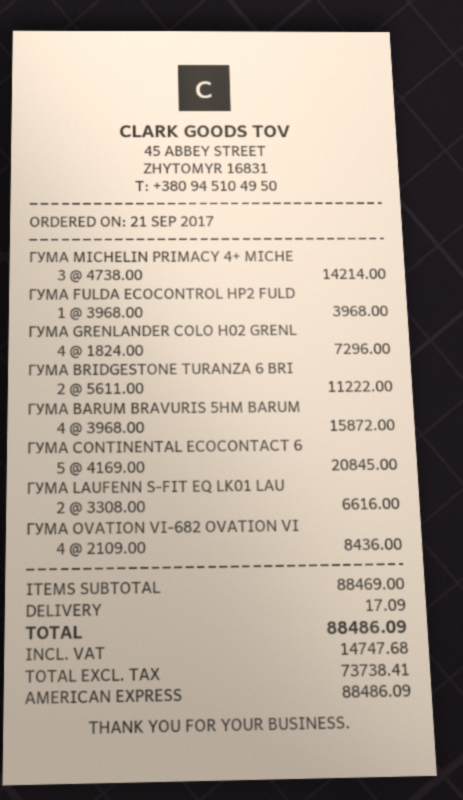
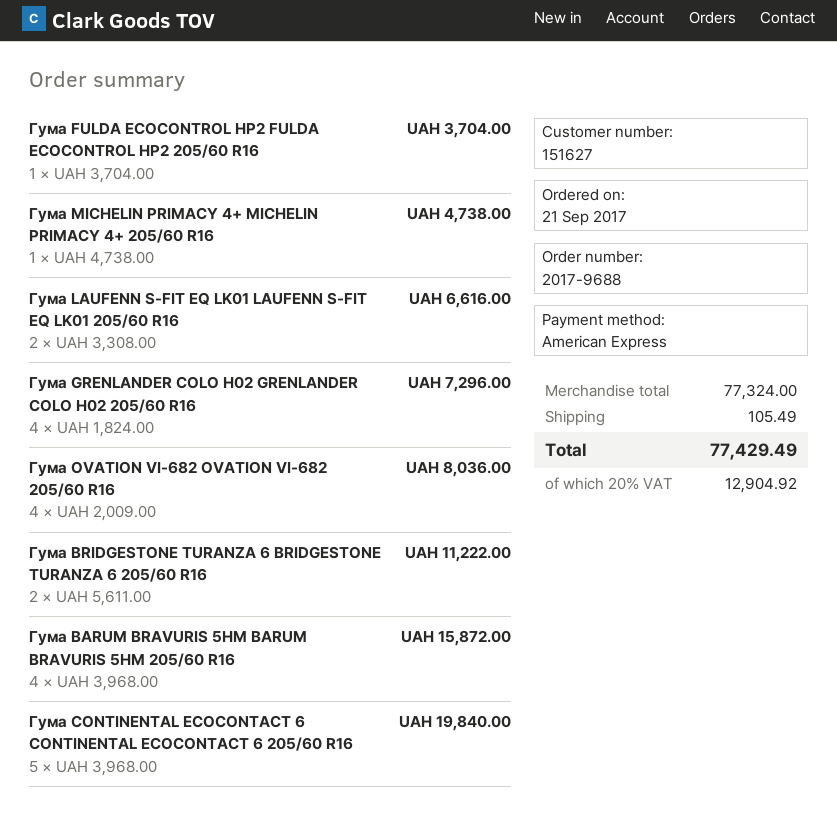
ГУМА MICHELIN PRIMACY 4+ MICHE: 3 x 4738.00 = 14214.00 -> 1 x 4738.00 = 4738.00
ГУМА FULDA ECOCONTROL HP2 FULD: 1 x 3968.00 = 3968.00 -> 1 x 3704.00 = 3704.00
ГУМА CONTINENTAL ECOCONTACT 6: 5 x 4169.00 = 20845.00 -> 5 x 3968.00 = 19840.00
ГУМА OVATION VI-682 OVATION VI: 4 x 2109.00 = 8436.00 -> 4 x 2009.00 = 8036.00
subtotal: 88469.00 -> 77324.00
shipping: 17.09 -> 105.49
tax: 14747.68 -> 12904.92
total: 88486.09 -> 77429.49

